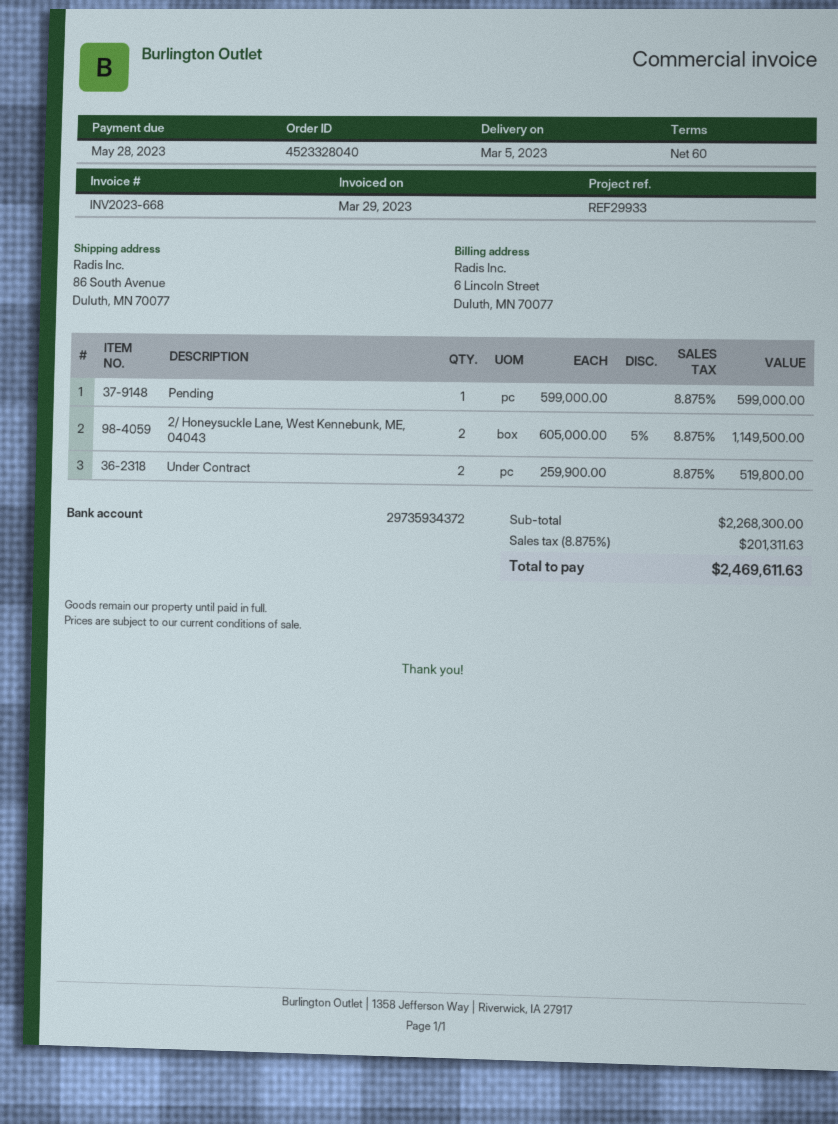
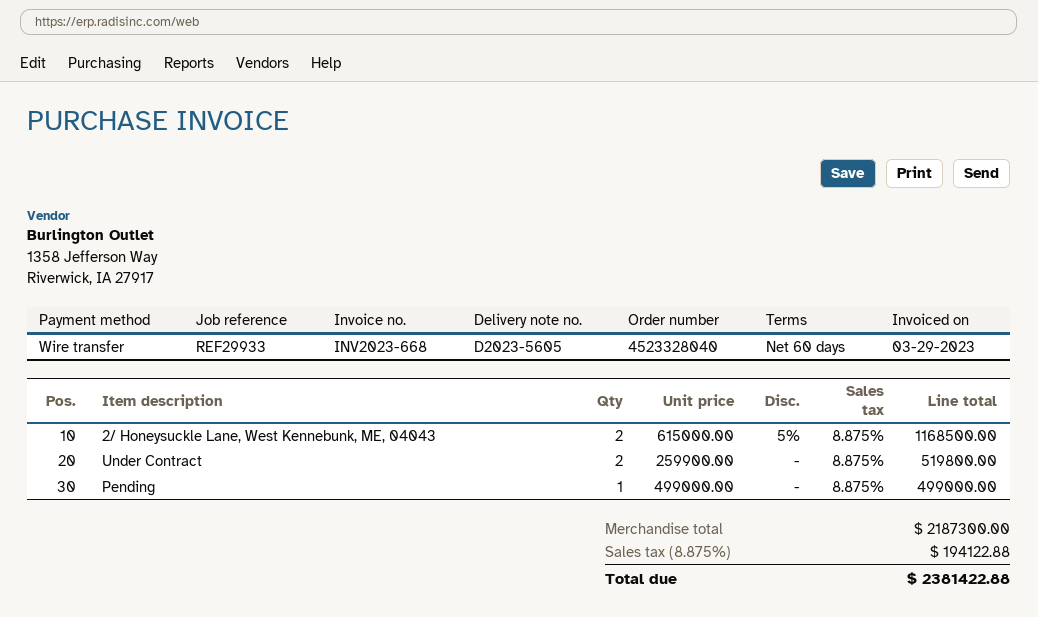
Pending: 1 x 599000.00 = 599000.00 -> 1 x 499000.00 = 499000.00
2/ Honeysuckle Lane, West Kennebunk, ME, 04043: 2 x 605000.00 - 5% = 1149500.00 -> 2 x 615000.00 - 5% = 1168500.00
subtotal: 2268300.00 -> 2187300.00
tax: 8.875% = 201311.63 -> 8.875% = 194122.88
total: 2469611.63 -> 2381422.88

